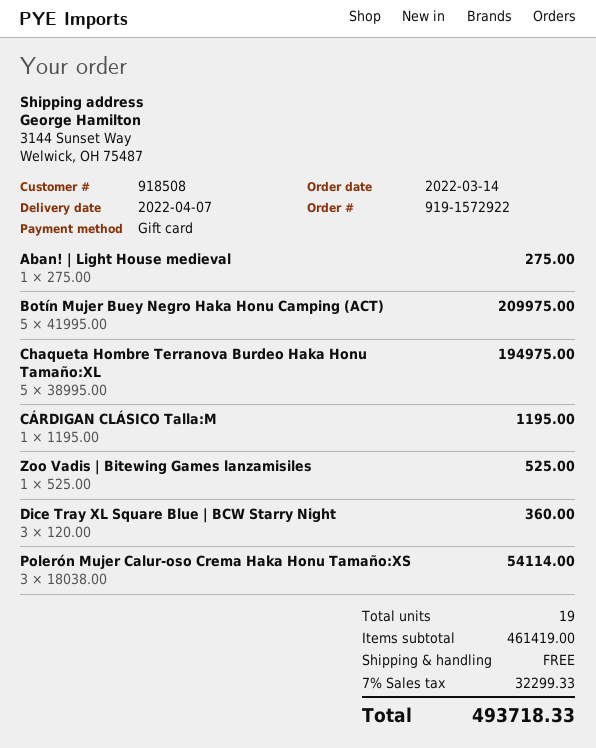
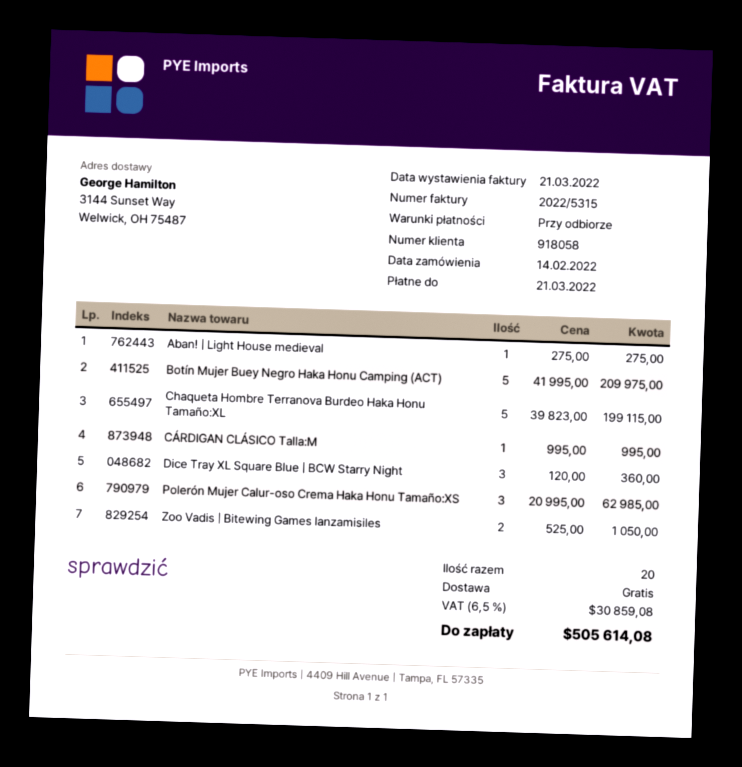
order date: 2022-03-14 -> 2022-02-14
customer number: 918508 -> 918058
Chaqueta Hombre Terranova Burdeo Haka Honu Tamaño:XL: 5 x 38995.00 = 194975.00 -> 5 x 39823.00 = 199115.00
CÁRDIGAN CLÁSICO Talla:M: 1 x 1195.00 = 1195.00 -> 1 x 995.00 = 995.00
Zoo Vadis | Bitewing Games lanzamisiles: 1 x 525.00 = 525.00 -> 2 x 525.00 = 1050.00
Polerón Mujer Calur-oso Crema Haka Honu Tamaño:XS: 3 x 18038.00 = 54114.00 -> 3 x 20995.00 = 62985.00
total quantity: 19 -> 20
tax: 7% = 32299.33 -> 6.5% = 30859.08
total: 493718.33 -> 505614.08

